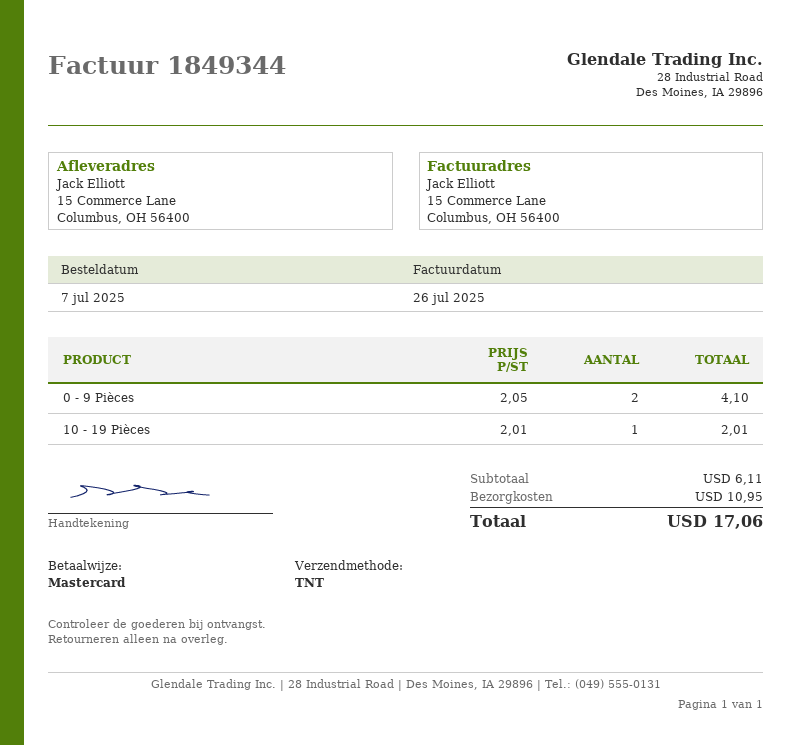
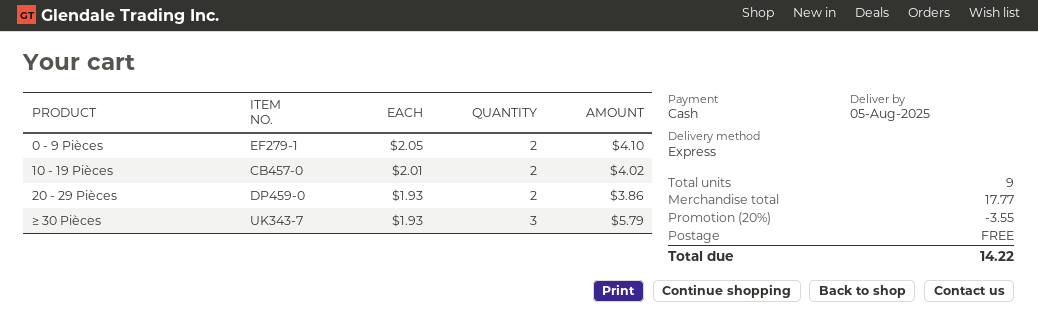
payment method: Mastercard -> cash
shipping method: TNT -> express
10 - 19 Pièces: 1 x 2.01 = 2.01 -> 2 x 2.01 = 4.02
20 - 29 Pièces: none -> 2 x 1.93 = 3.86
≥ 30 Pièces: none -> 3 x 1.93 = 5.79
subtotal: 6.11 -> 17.77
discount: none -> 20% = 3.55
shipping: 10.95 -> 0.00
total: 17.06 -> 14.22

